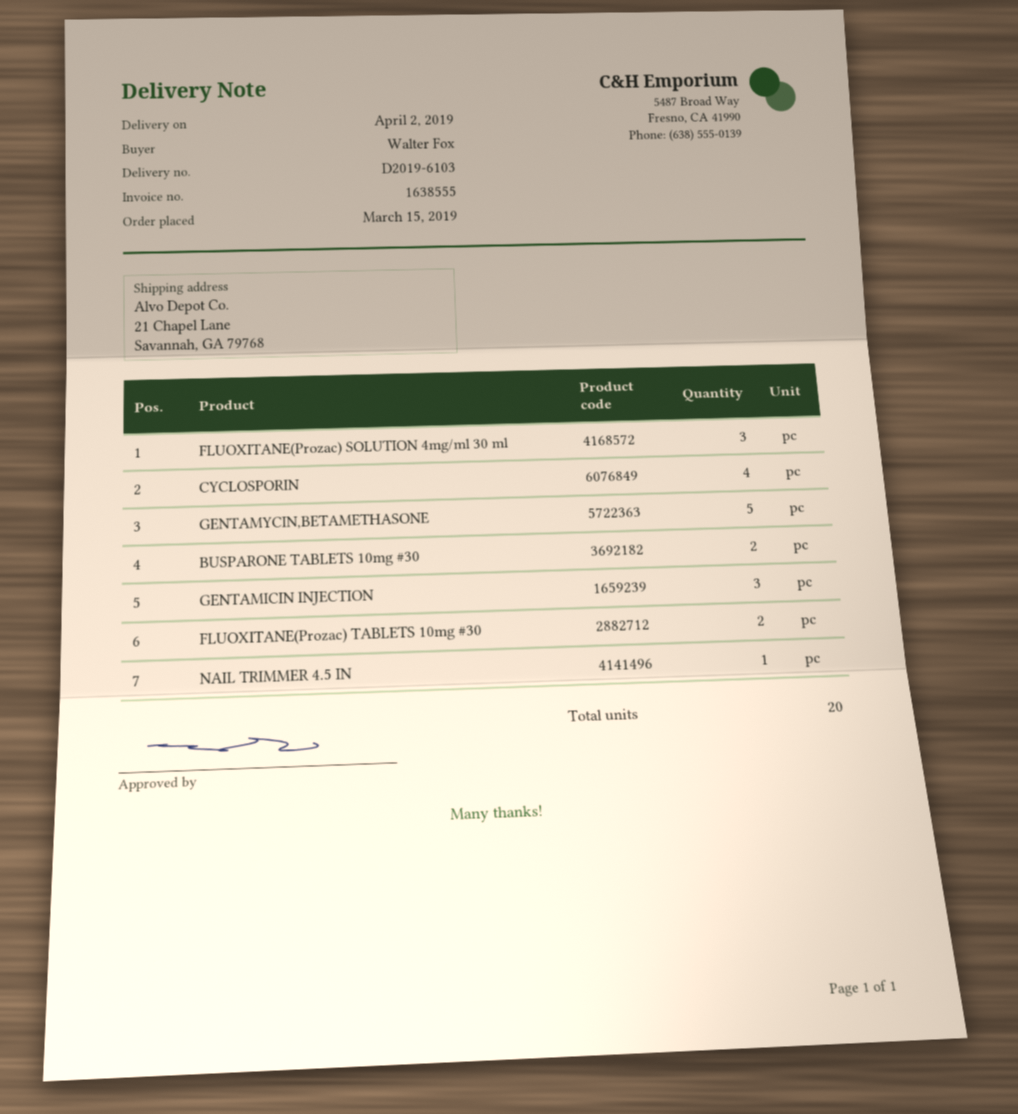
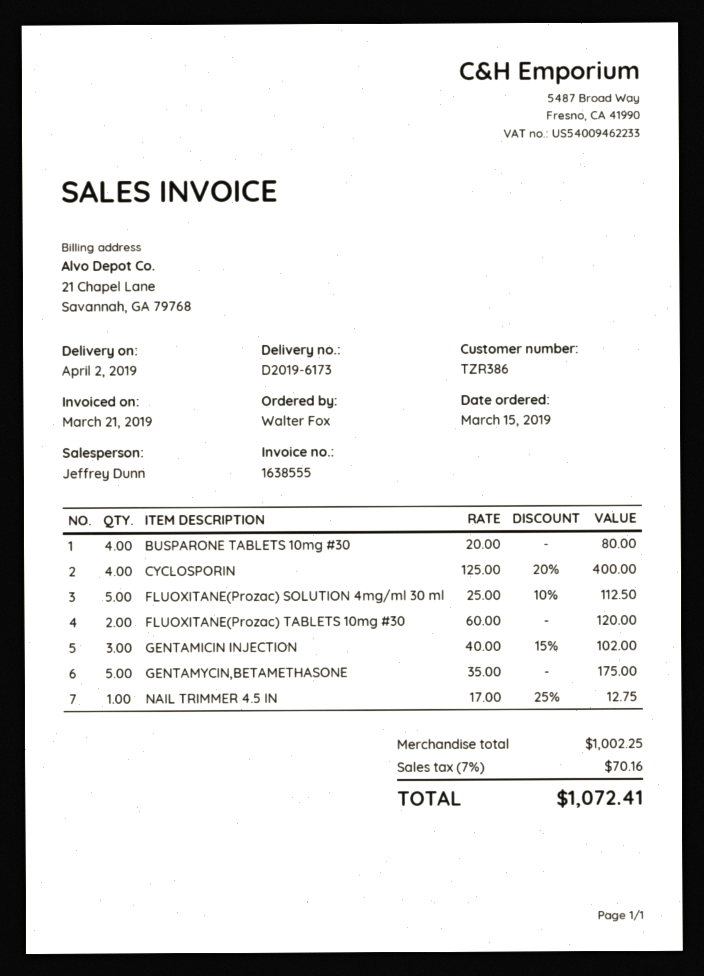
delivery note number: D2019-6103 -> D2019-6173
FLUOXITANE(Prozac) SOLUTION 4mg/ml 30 ml: 3 -> 5
BUSPARONE TABLETS 10mg #30: 2 -> 4

